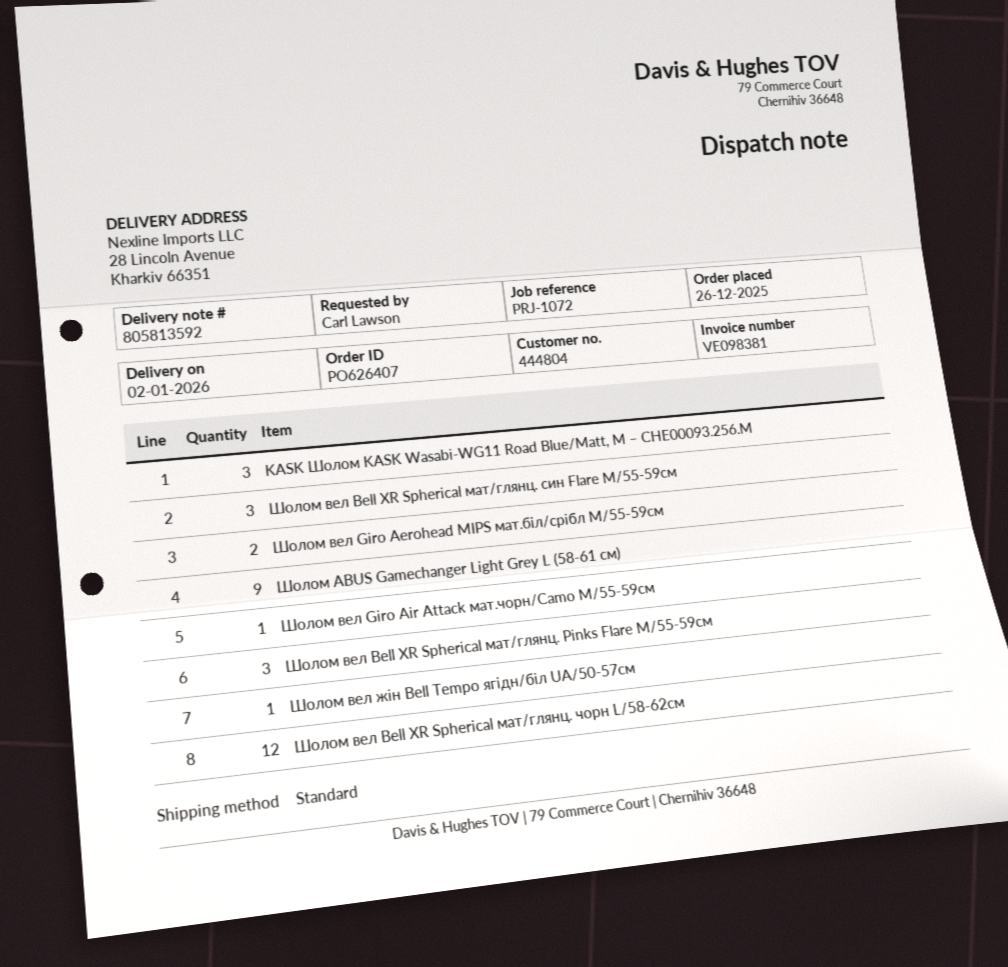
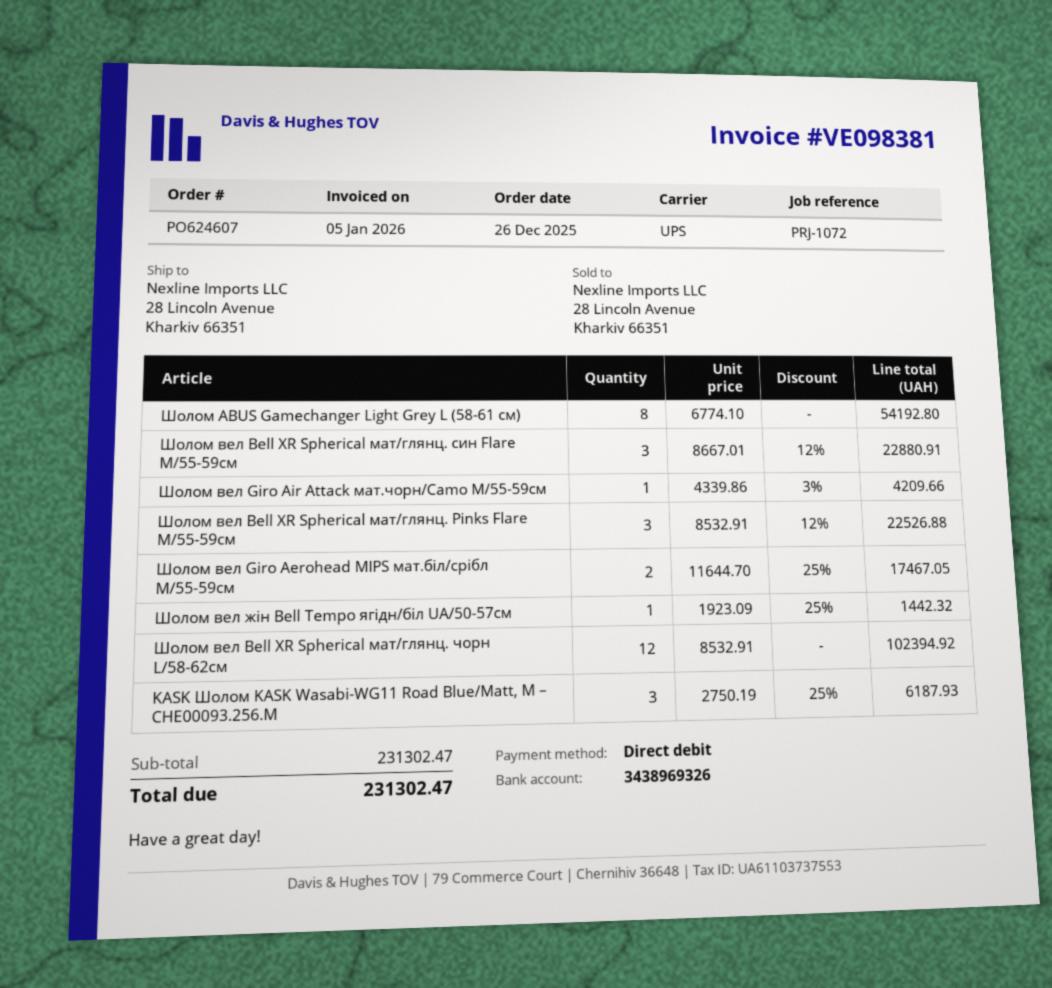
order number: PO626407 -> PO624607
shipping method: standard -> UPS
Шолом ABUS Gamechanger Light Grey L (58-61 см): 9 -> 8

